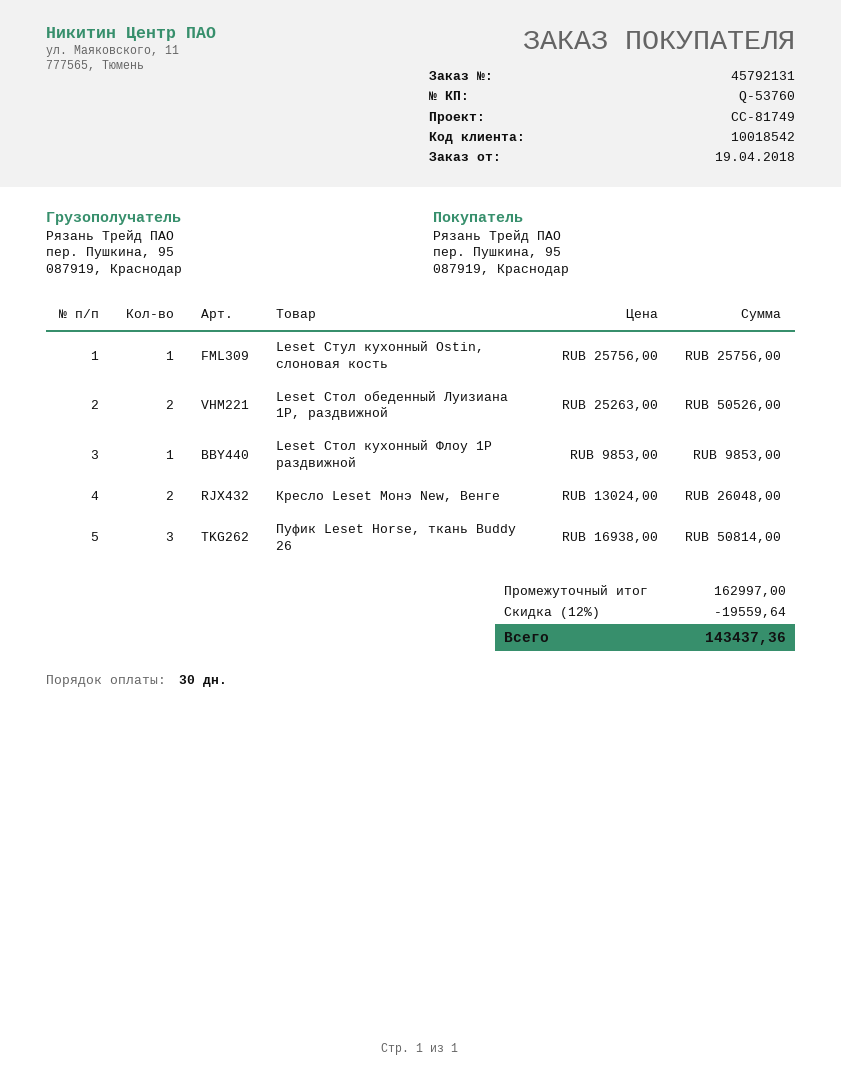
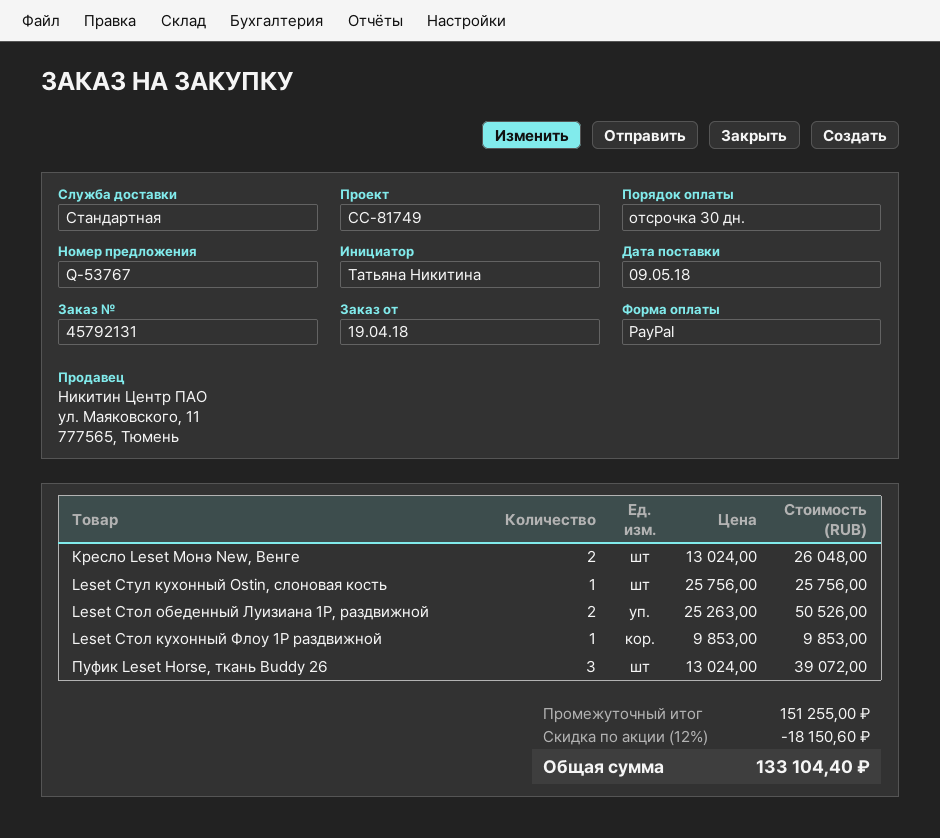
quote number: Q-53760 -> Q-53767
Пуфик Leset Horse, ткань Buddy 26: 3 x 16938.00 = 50814.00 -> 3 x 13024.00 = 39072.00
subtotal: 162997.00 -> 151255.00
discount: 12% = 19559.64 -> 12% = 18150.60
total: 143437.36 -> 133104.40

